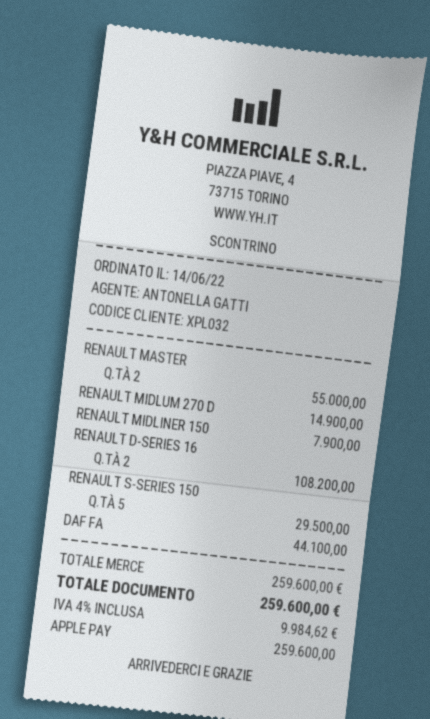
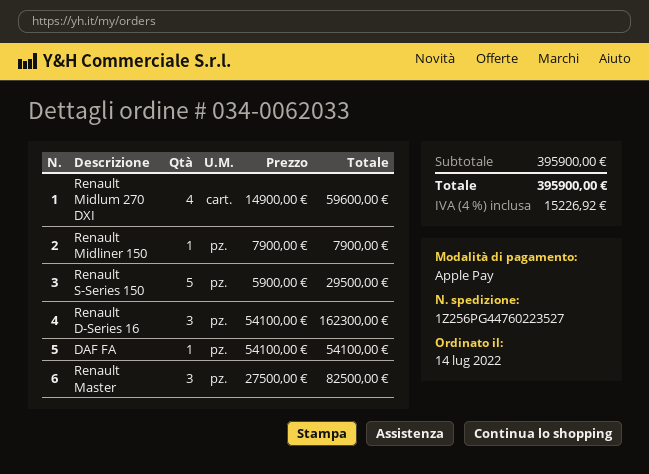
order date: 2022-06-14 -> 2022-07-14
RENAULT MASTER: 2 for 55000.00 -> 3 for 82500.00
RENAULT MIDLUM 270 D: 1 for 14900.00 -> 4 for 59600.00
RENAULT D-SERIES 16: 2 for 108200.00 -> 3 for 162300.00
DAF FA: 1 for 44100.00 -> 1 for 54100.00
subtotal: 259600.00 -> 395900.00
tax: 4% = 9984.62 -> 4% = 15226.92
total: 259600.00 -> 395900.00

